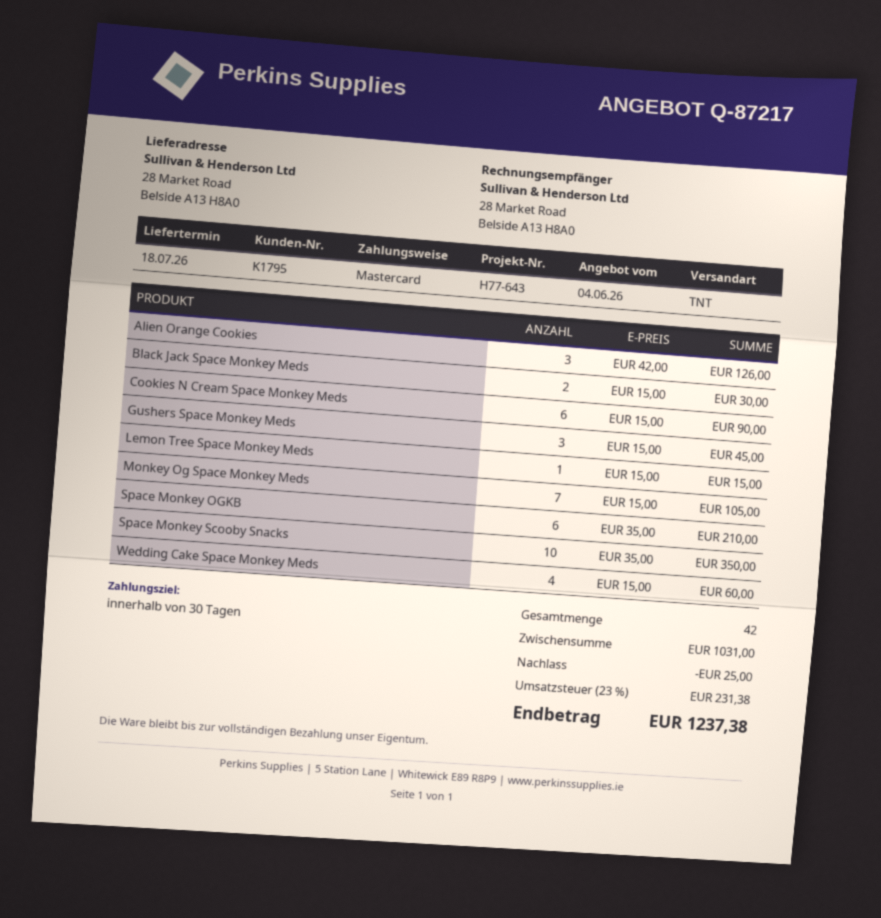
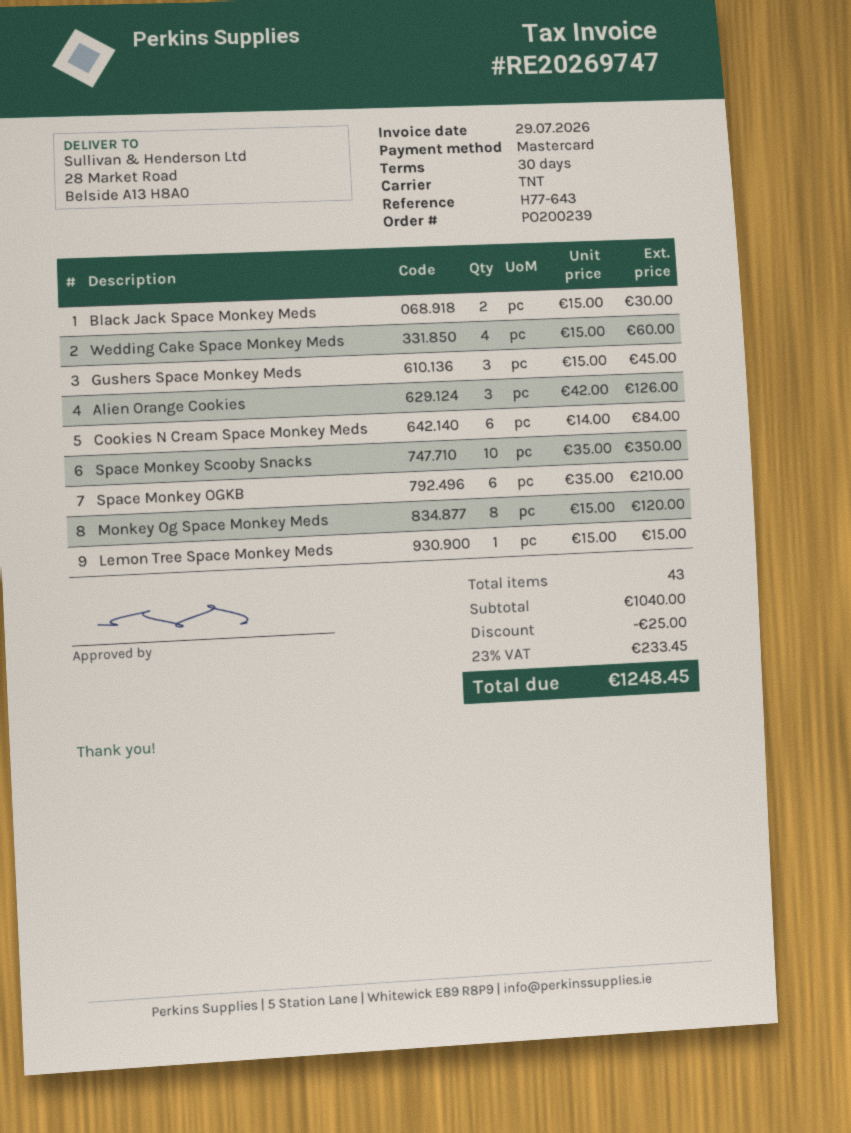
Cookies N Cream Space Monkey Meds: 6 x 15.00 = 90.00 -> 6 x 14.00 = 84.00
Monkey Og Space Monkey Meds: 7 x 15.00 = 105.00 -> 8 x 15.00 = 120.00
total quantity: 42 -> 43
subtotal: 1031.00 -> 1040.00
tax: 23% = 231.38 -> 23% = 233.45
total: 1237.38 -> 1248.45

